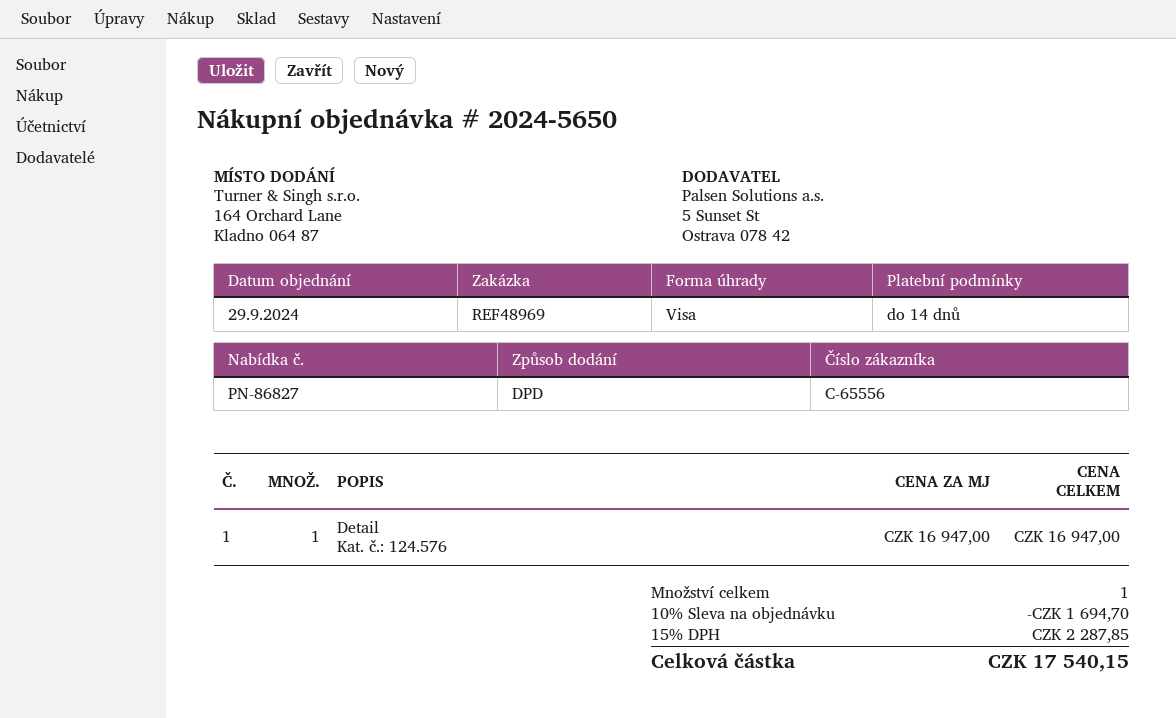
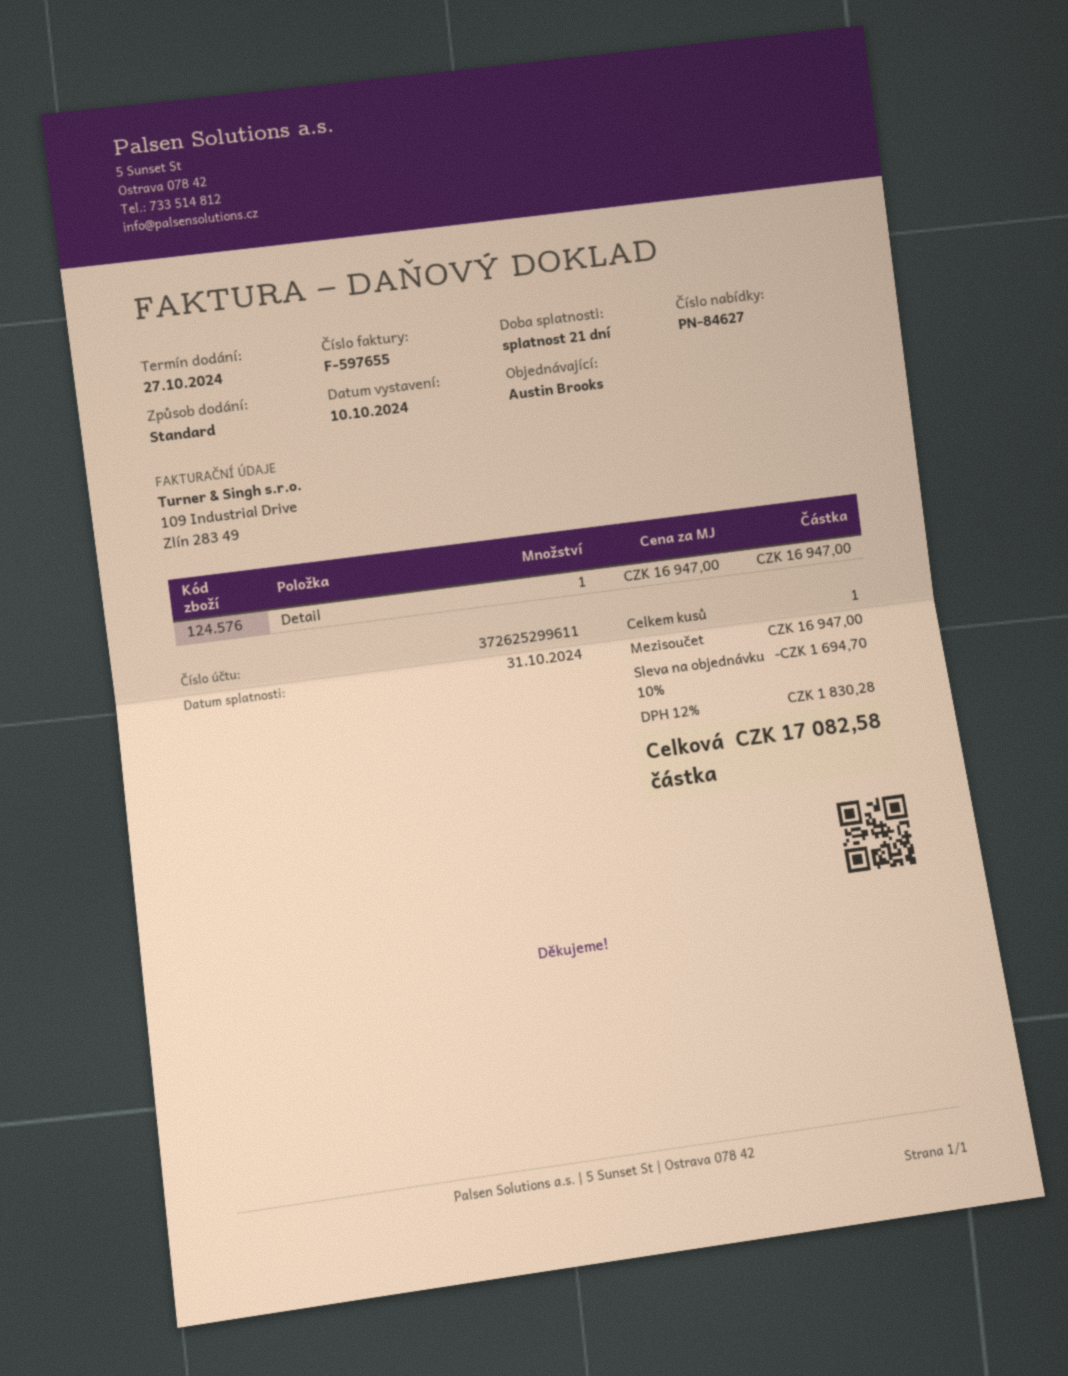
quote number: PN-86827 -> PN-84627
payment terms: 14 days -> 21 days
shipping method: DPD -> standard
tax: 15% = 2287.85 -> 12% = 1830.28
total: 17540.15 -> 17082.58

